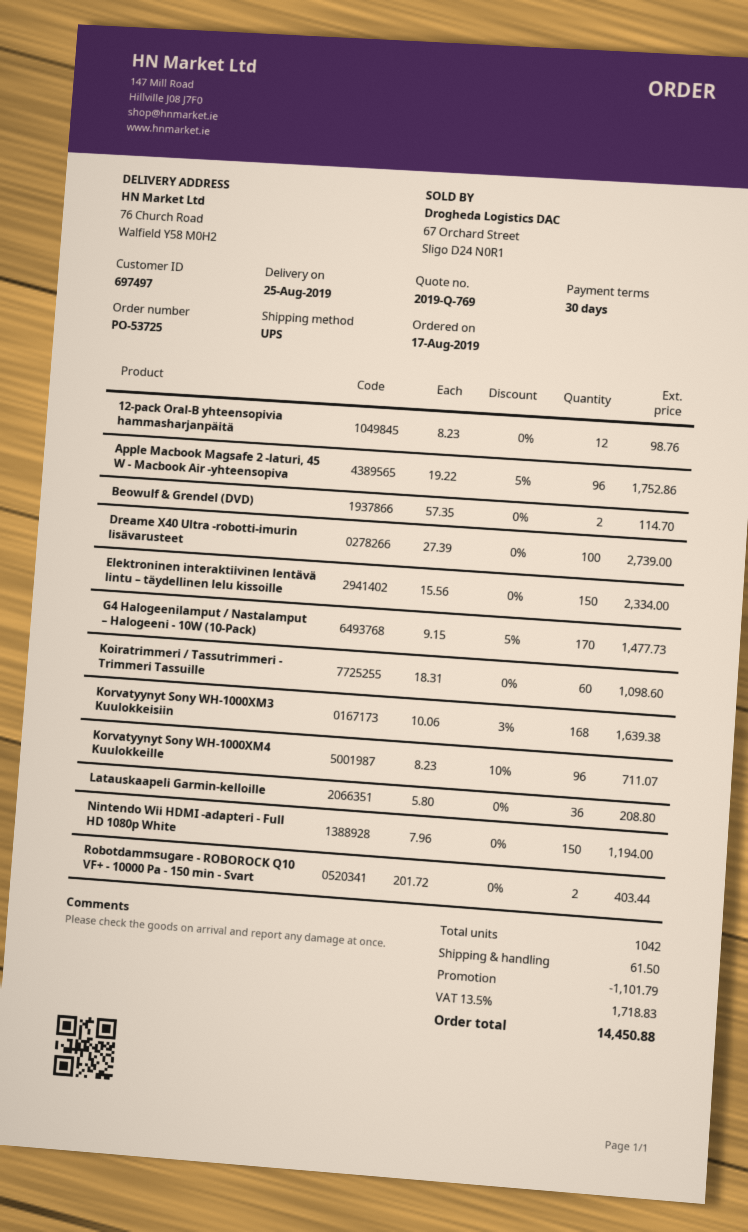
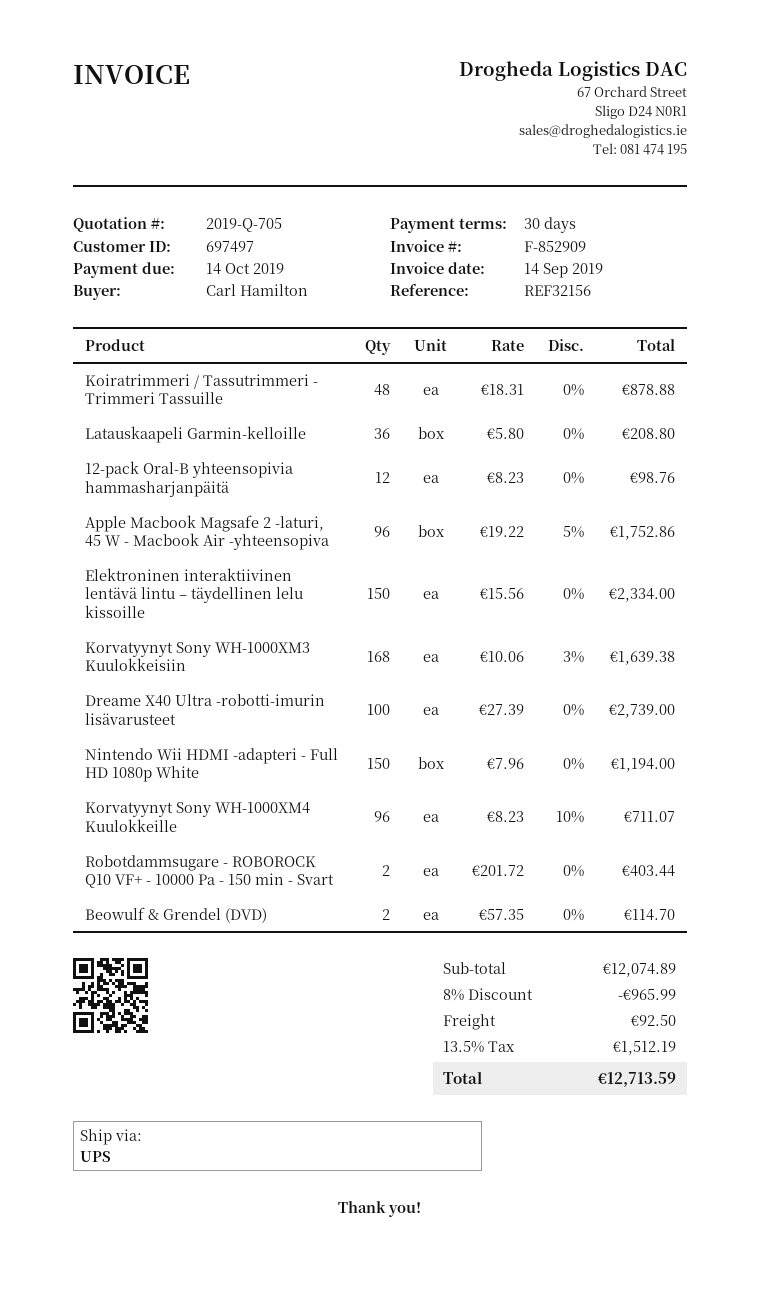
quote number: 2019-Q-769 -> 2019-Q-705
G4 Halogeenilamput / Nastalamput – Halogeeni - 10W (10-Pack): 170 x 9.15 - 5% = 1477.73 -> none
Koiratrimmeri / Tassutrimmeri - Trimmeri Tassuille: 60 x 18.31 = 1098.60 -> 48 x 18.31 = 878.88
discount: 1101.79 -> 965.99
shipping: 61.50 -> 92.50
tax: 13.5% = 1718.83 -> 13.5% = 1512.19
total: 14450.88 -> 12713.59

